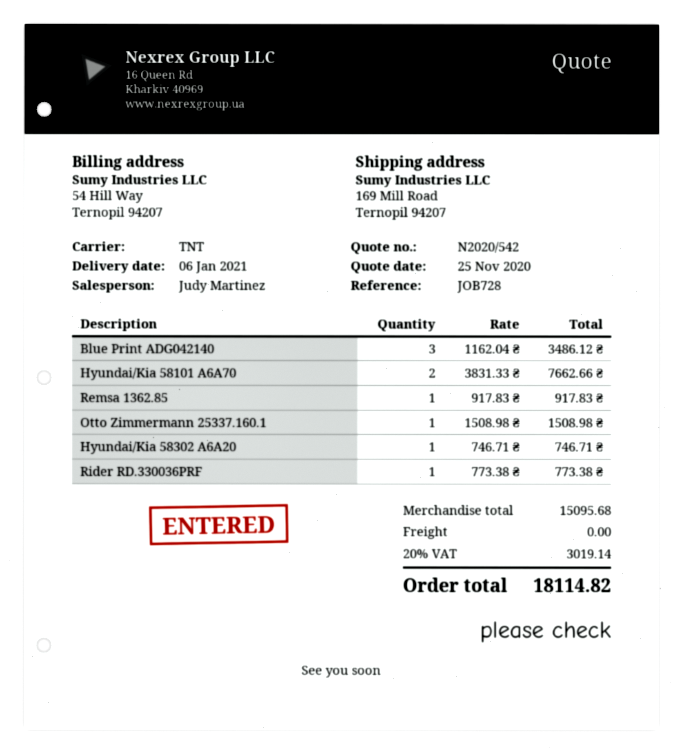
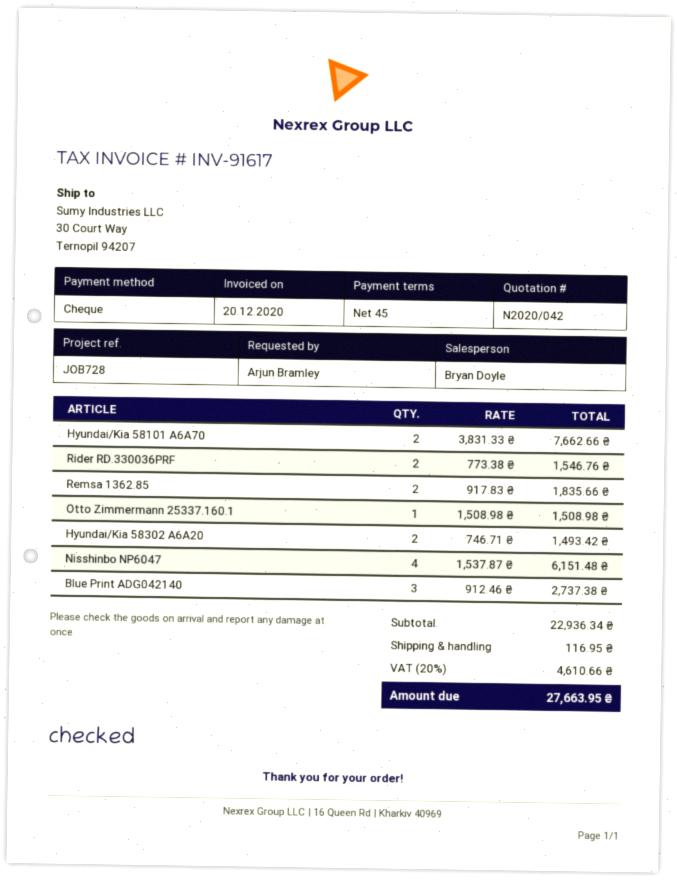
quote number: N2020/542 -> N2020/042
sales rep: Judy Martinez -> Bryan Doyle
ship to: 169 Mill Road, Ternopil 94207 -> 30 Court Way, Ternopil 94207
Blue Print ADG042140: 3 x 1162.04 = 3486.12 -> 3 x 912.46 = 2737.38
Remsa 1362.85: 1 x 917.83 = 917.83 -> 2 x 917.83 = 1835.66
Hyundai/Kia 58302 A6A20: 1 x 746.71 = 746.71 -> 2 x 746.71 = 1493.42
Rider RD.330036PRF: 1 x 773.38 = 773.38 -> 2 x 773.38 = 1546.76
Nisshinbo NP6047: none -> 4 x 1537.87 = 6151.48
subtotal: 15095.68 -> 22936.34
shipping: 0.00 -> 116.95
tax: 20% = 3019.14 -> 20% = 4610.66
total: 18114.82 -> 27663.95

